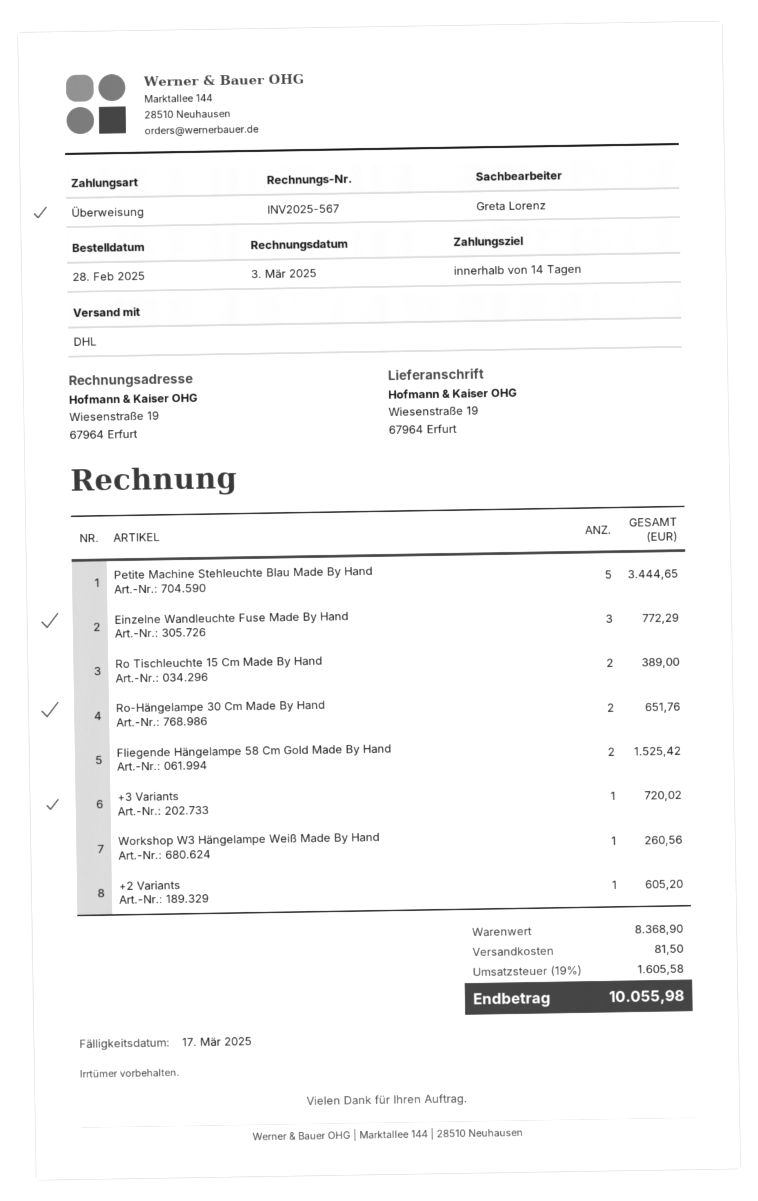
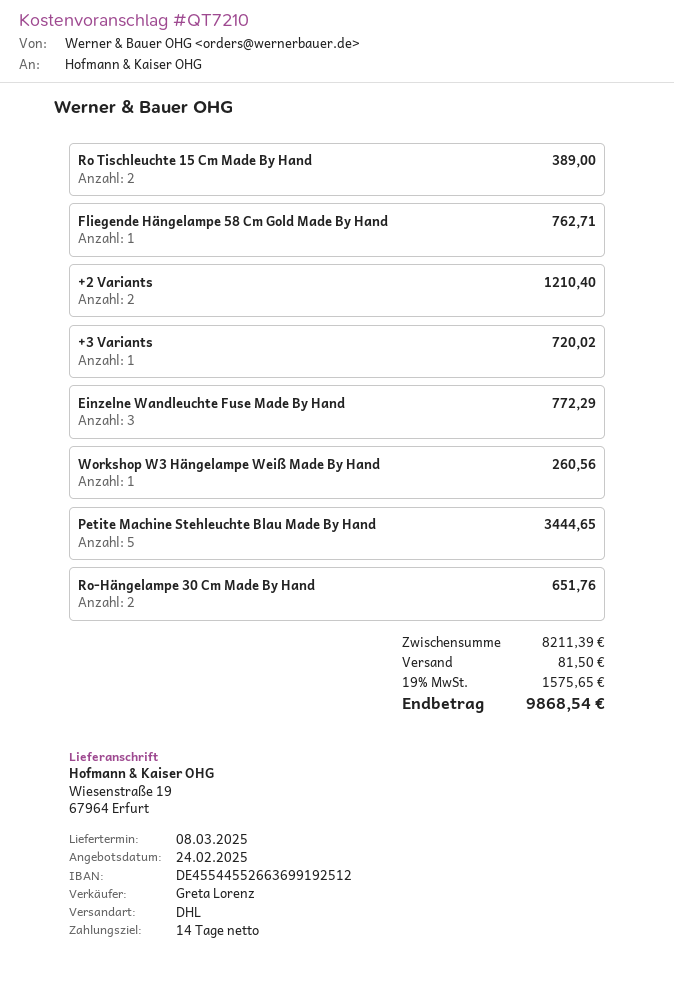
Fliegende Hängelampe 58 Cm Gold Made By Hand: 2 for 1525.42 -> 1 for 762.71
+2 Variants: 1 for 605.20 -> 2 for 1210.40
subtotal: 8368.90 -> 8211.39
tax: 19% = 1605.58 -> 19% = 1575.65
total: 10055.98 -> 9868.54

